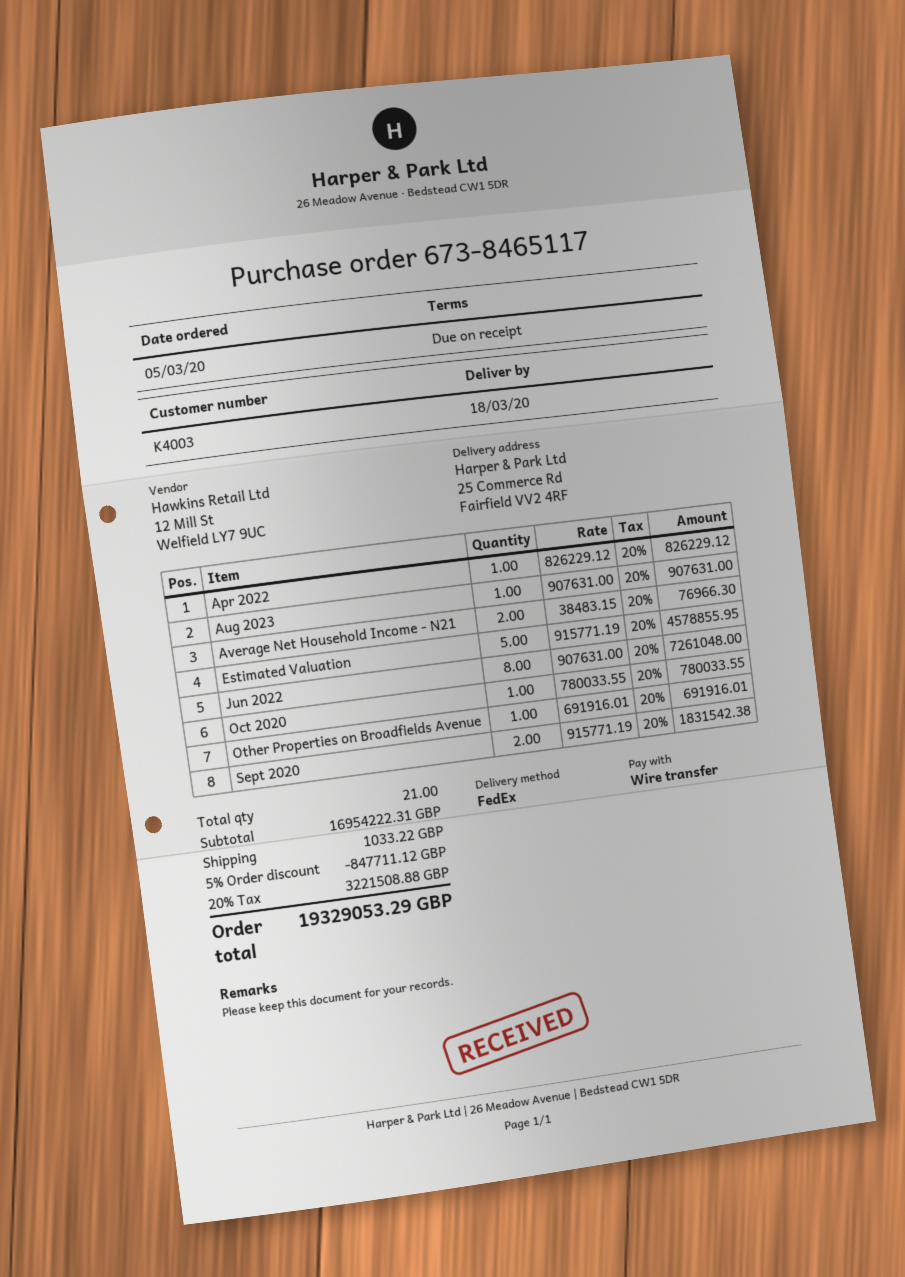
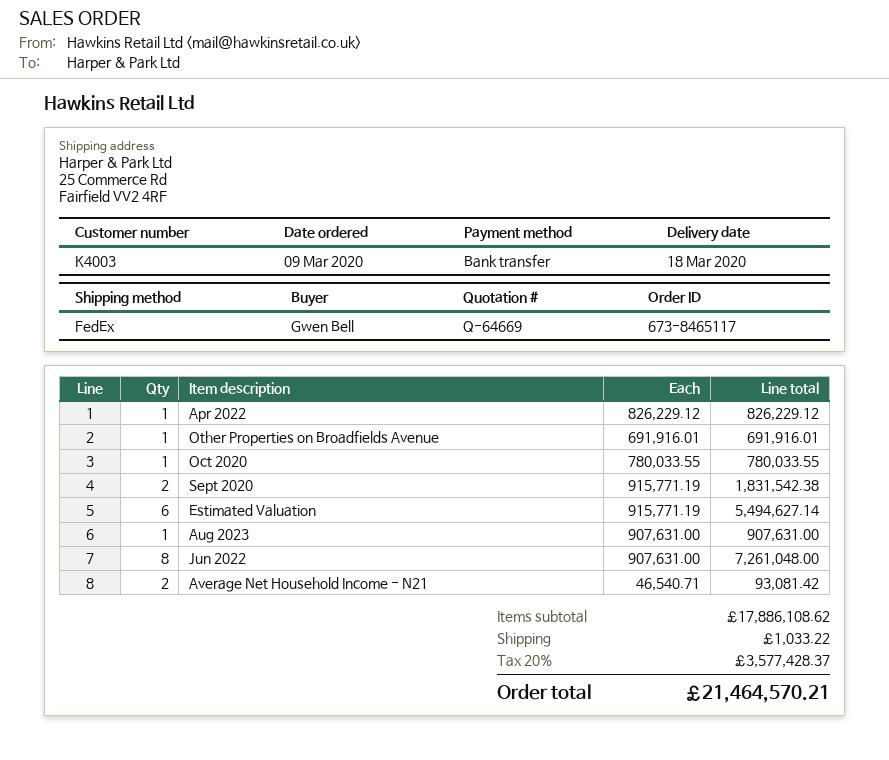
order date: 2020-03-05 -> 2020-03-09
Average Net Household Income - N21: 2 x 38483.15 = 76966.30 -> 2 x 46540.71 = 93081.42
Estimated Valuation: 5 x 915771.19 = 4578855.95 -> 6 x 915771.19 = 5494627.14
subtotal: 16954222.31 -> 17886108.62
discount: 5% = 847711.12 -> none
tax: 20% = 3221508.88 -> 20% = 3577428.37
total: 19329053.29 -> 21464570.21

